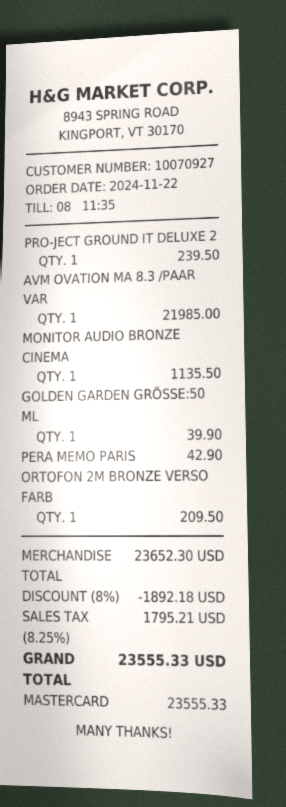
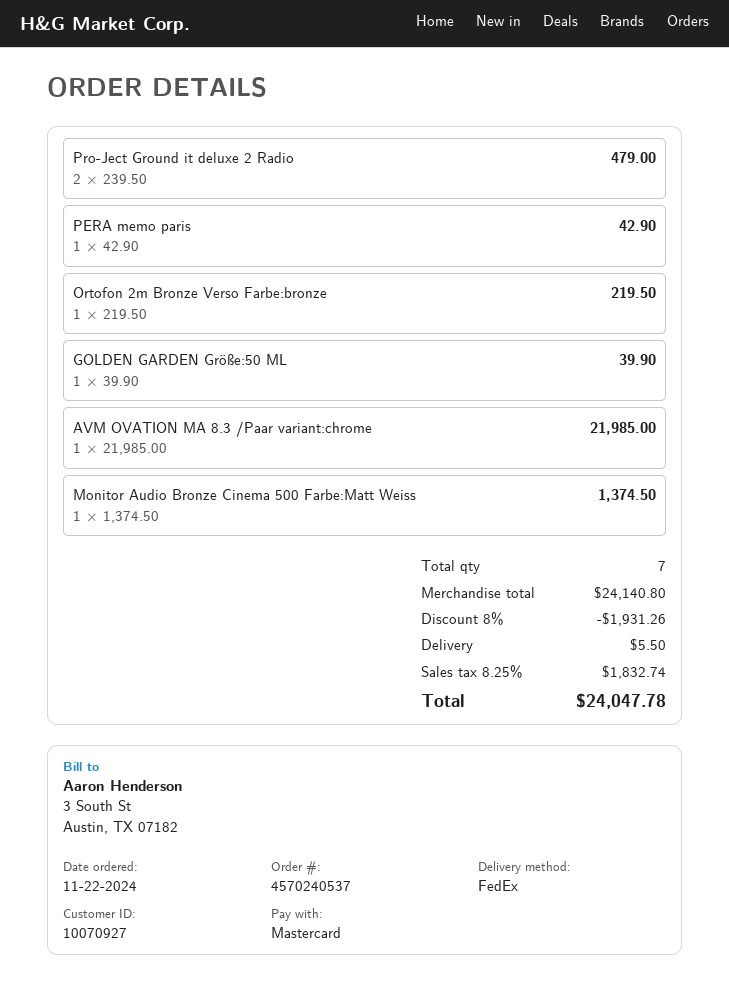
PRO-JECT GROUND IT DELUXE 2: 1 for 239.50 -> 2 for 479.00
MONITOR AUDIO BRONZE CINEMA: 1 for 1135.50 -> 1 for 1374.50
ORTOFON 2M BRONZE VERSO FARB: 1 for 209.50 -> 1 for 219.50
subtotal: 23652.30 -> 24140.80
discount: 8% = 1892.18 -> 8% = 1931.26
shipping: none -> 5.50
tax: 8.25% = 1795.21 -> 8.25% = 1832.74
total: 23555.33 -> 24047.78

